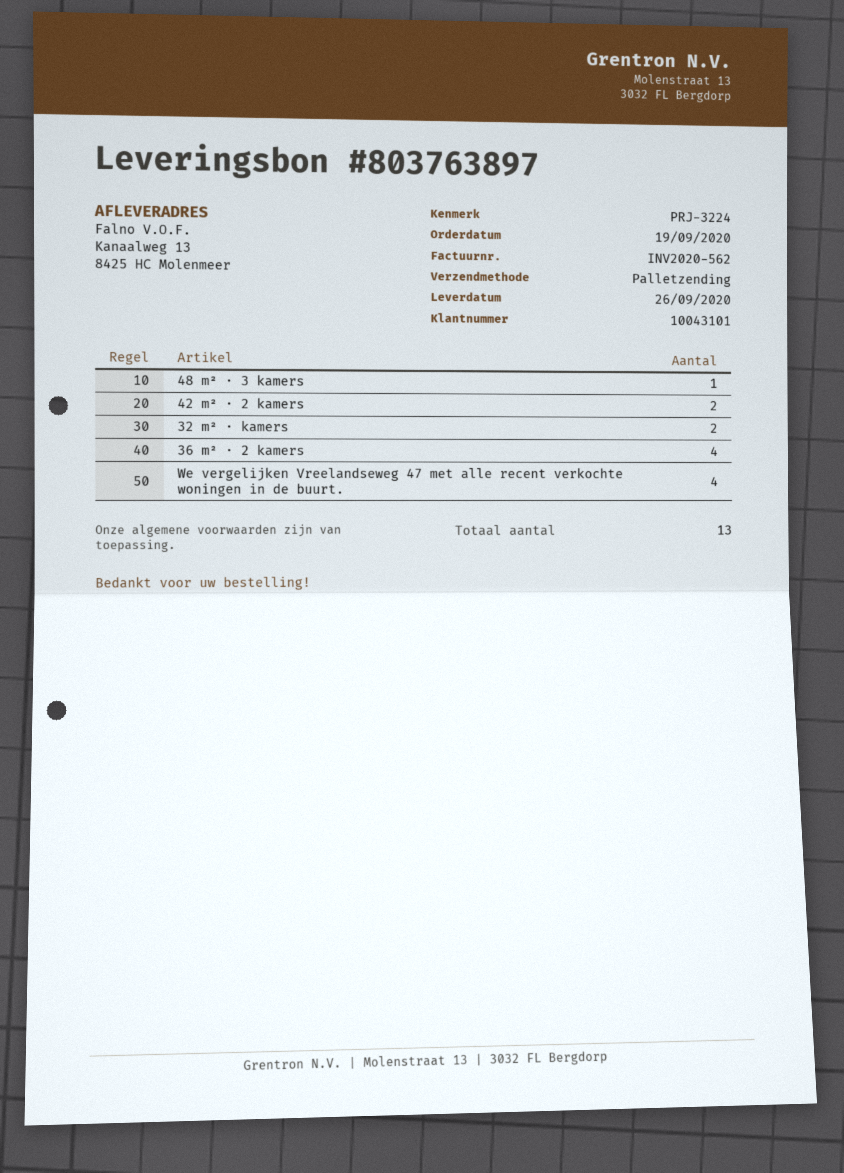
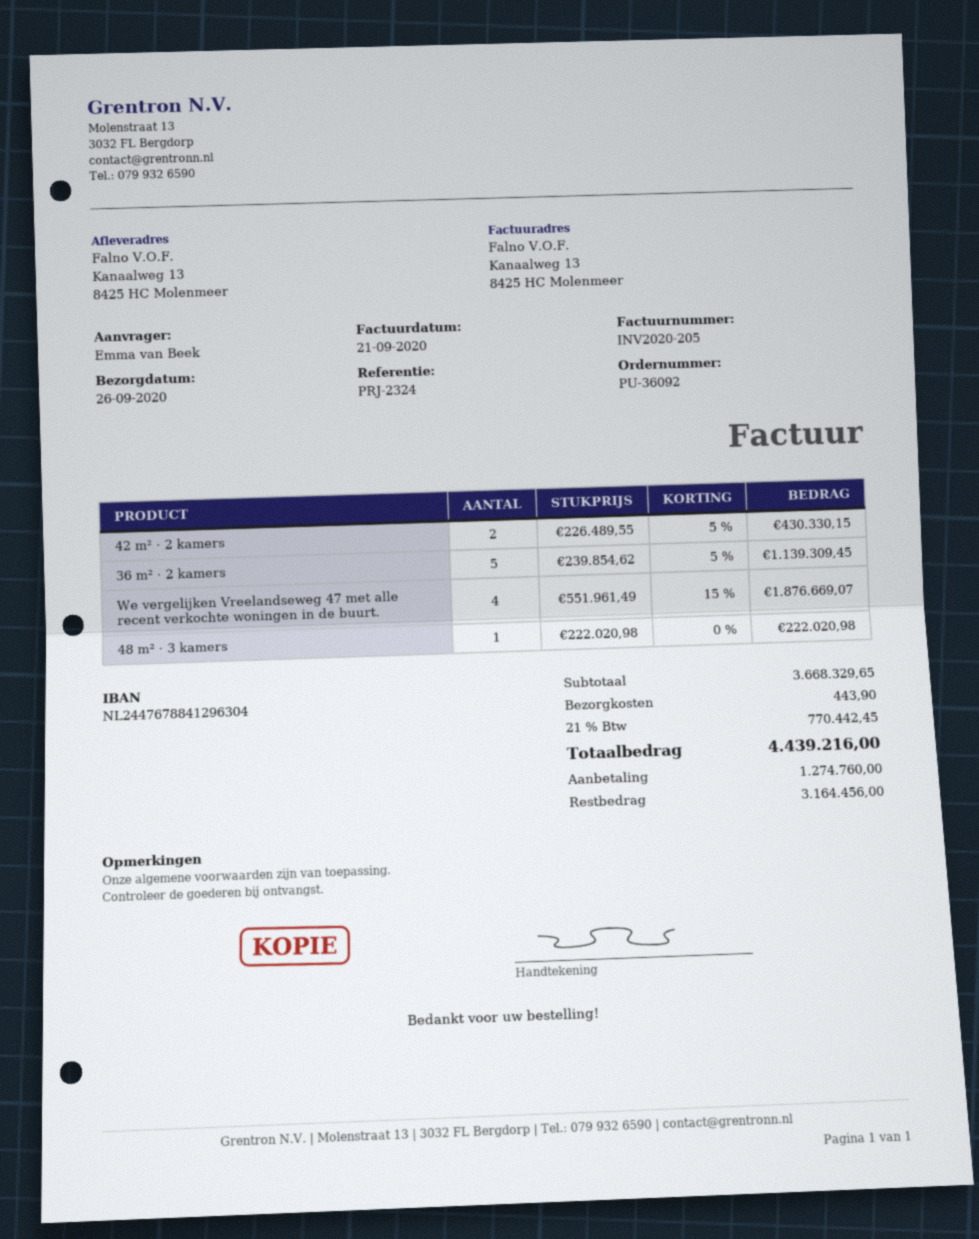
invoice number: INV2020-562 -> INV2020-205
reference: PRJ-3224 -> PRJ-2324
32 m² · kamers: 2 -> none
36 m² · 2 kamers: 4 -> 5

